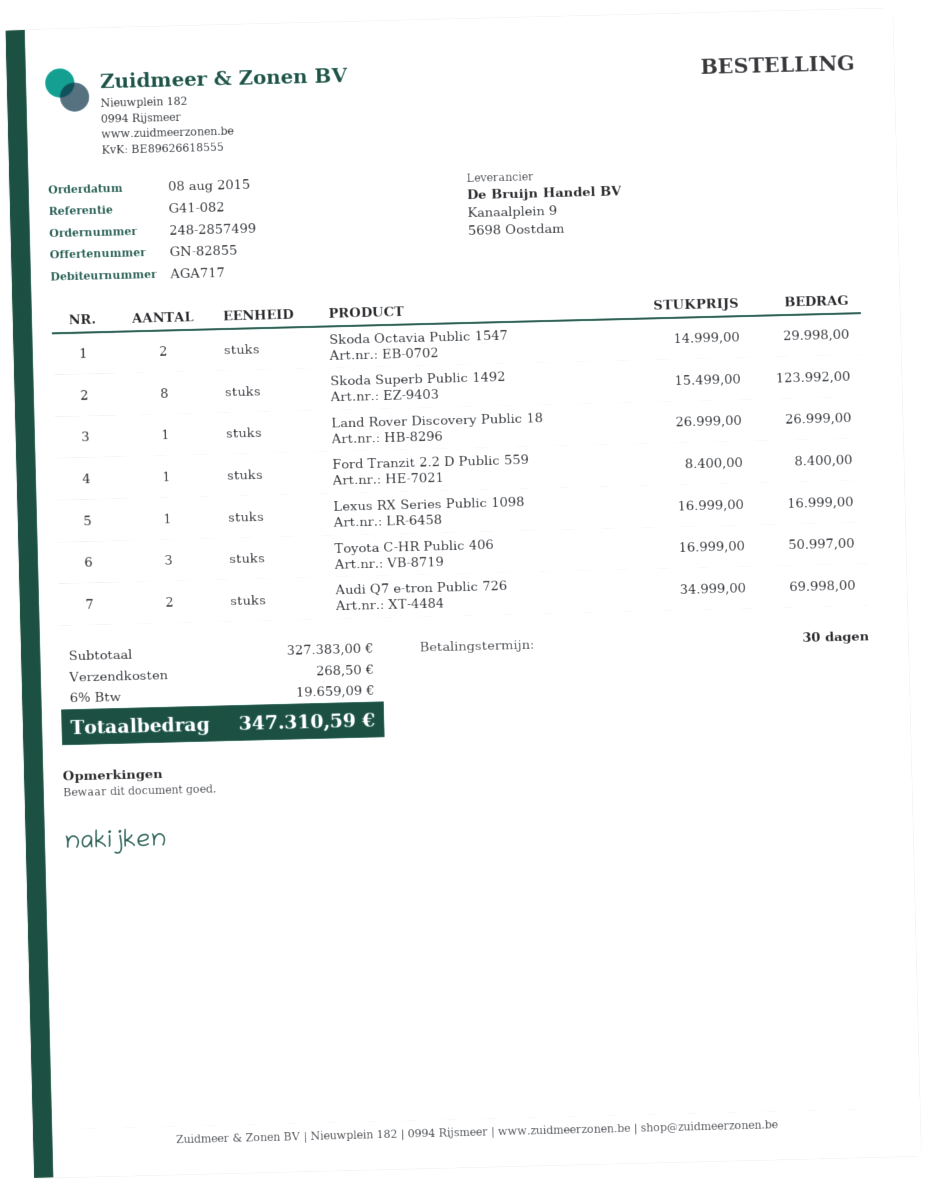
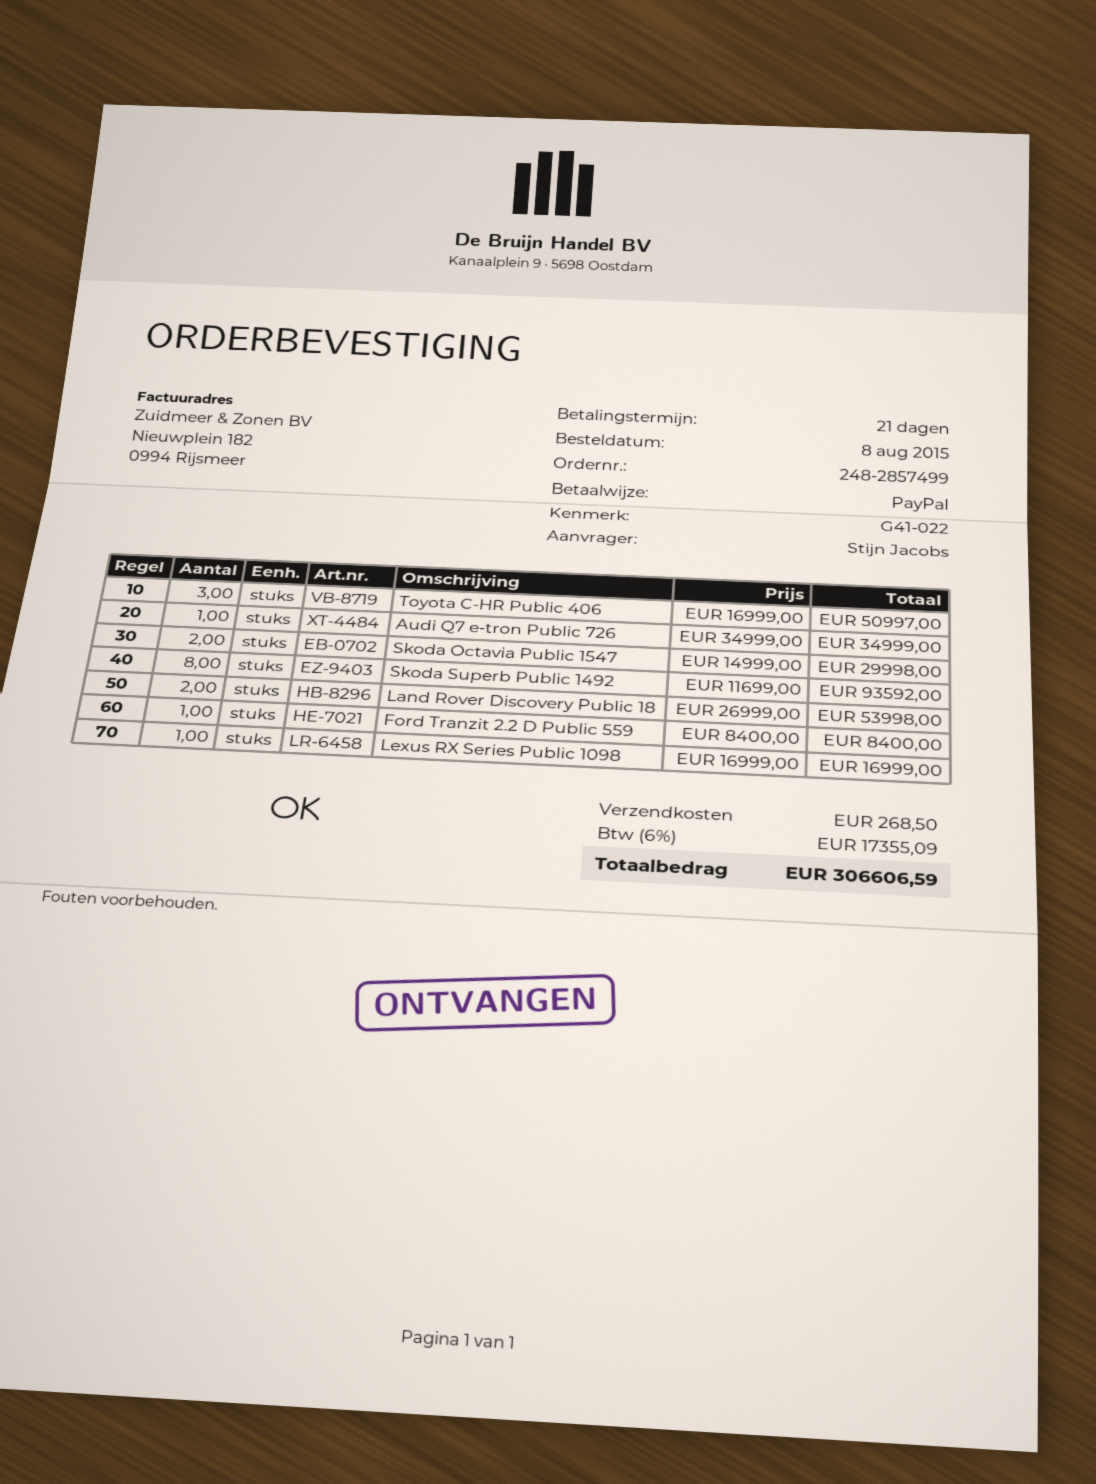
payment terms: 30 days -> 21 days
reference: G41-082 -> G41-022
Skoda Superb Public 1492: 8 x 15499.00 = 123992.00 -> 8 x 11699.00 = 93592.00
Land Rover Discovery Public 18: 1 x 26999.00 = 26999.00 -> 2 x 26999.00 = 53998.00
Audi Q7 e-tron Public 726: 2 x 34999.00 = 69998.00 -> 1 x 34999.00 = 34999.00
tax: 6% = 19659.09 -> 6% = 17355.09
total: 347310.59 -> 306606.59

